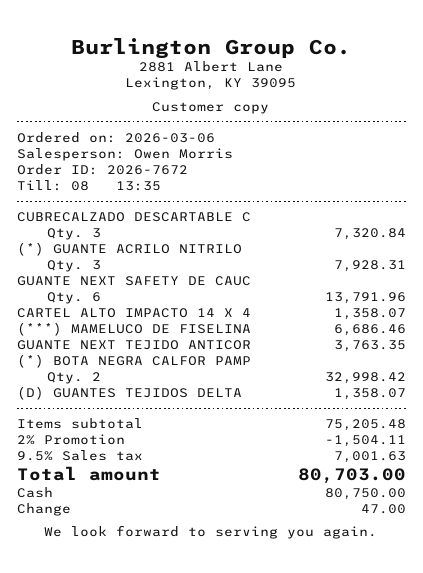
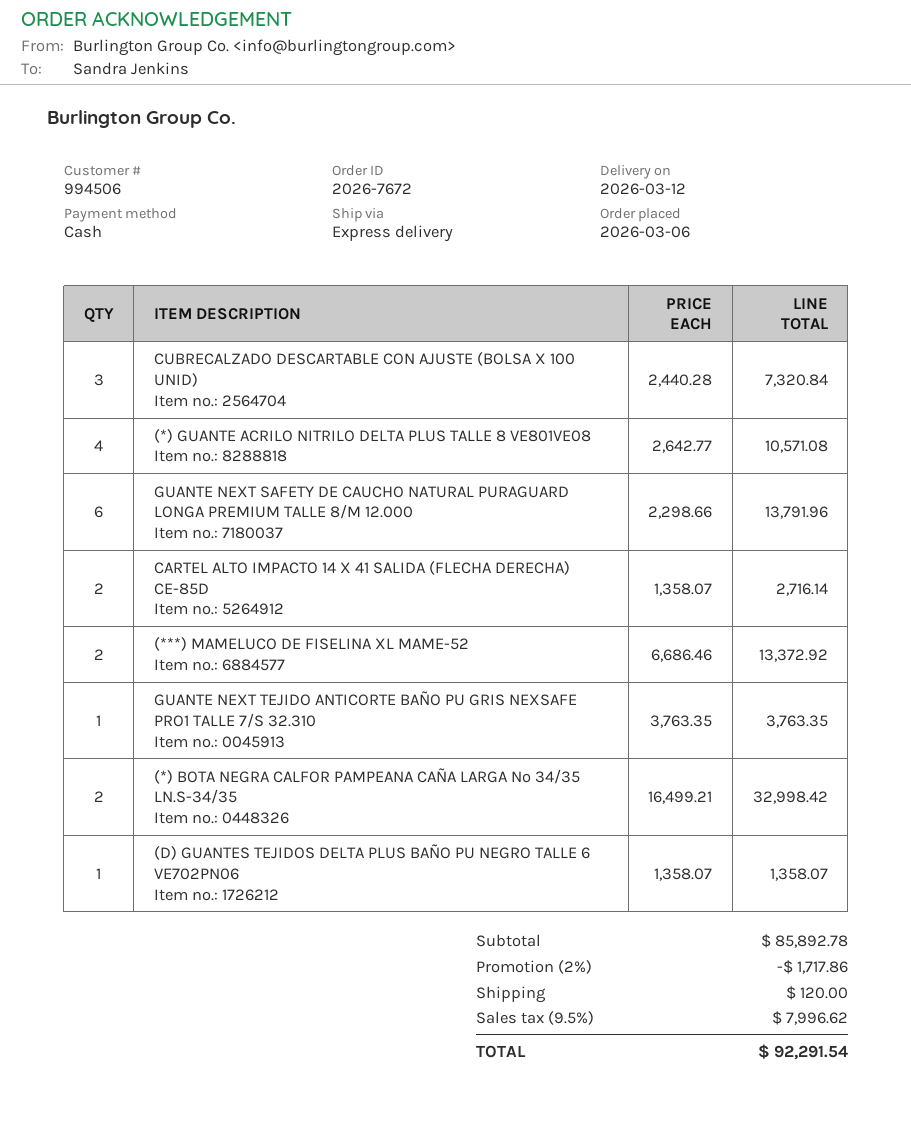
(*) GUANTE ACRILO NITRILO: 3 for 7928.31 -> 4 for 10571.08
CARTEL ALTO IMPACTO 14 X 4: 1 for 1358.07 -> 2 for 2716.14
(***) MAMELUCO DE FISELINA: 1 for 6686.46 -> 2 for 13372.92
subtotal: 75205.48 -> 85892.78
discount: 2% = 1504.11 -> 2% = 1717.86
shipping: none -> 120.00
tax: 9.5% = 7001.63 -> 9.5% = 7996.62
total: 80703.00 -> 92291.54

